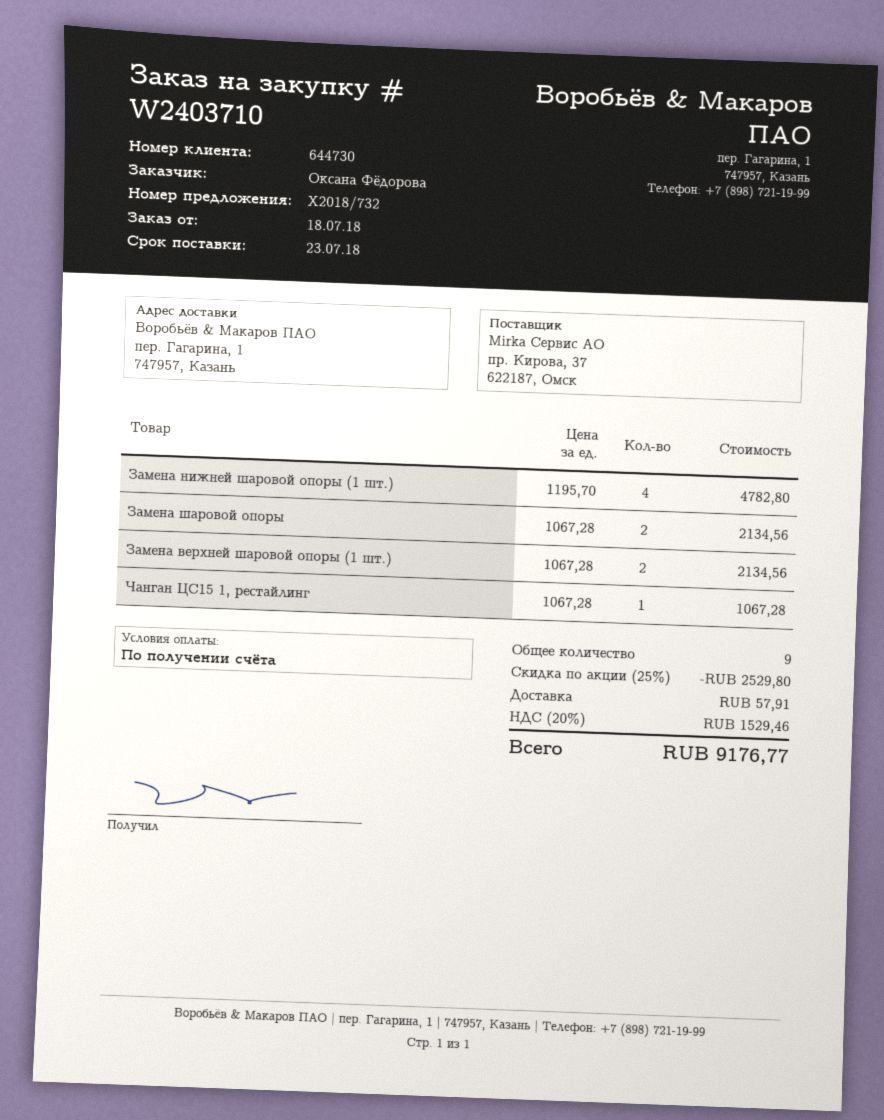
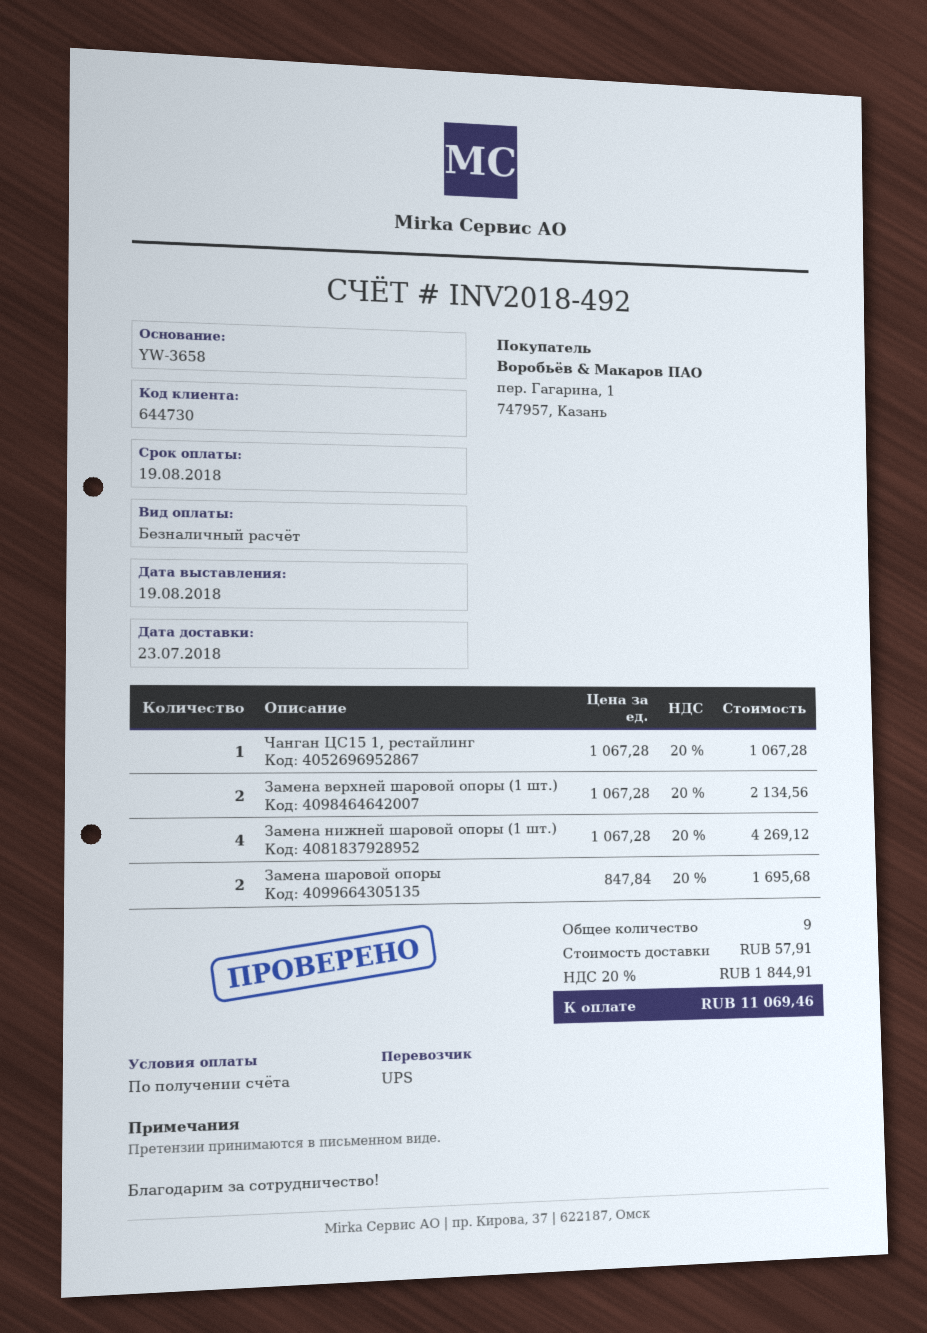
Замена нижней шаровой опоры (1 шт.): 4 x 1195.70 = 4782.80 -> 4 x 1067.28 = 4269.12
Замена шаровой опоры: 2 x 1067.28 = 2134.56 -> 2 x 847.84 = 1695.68
discount: 25% = 2529.80 -> none
tax: 20% = 1529.46 -> 20% = 1844.91
total: 9176.77 -> 11069.46

